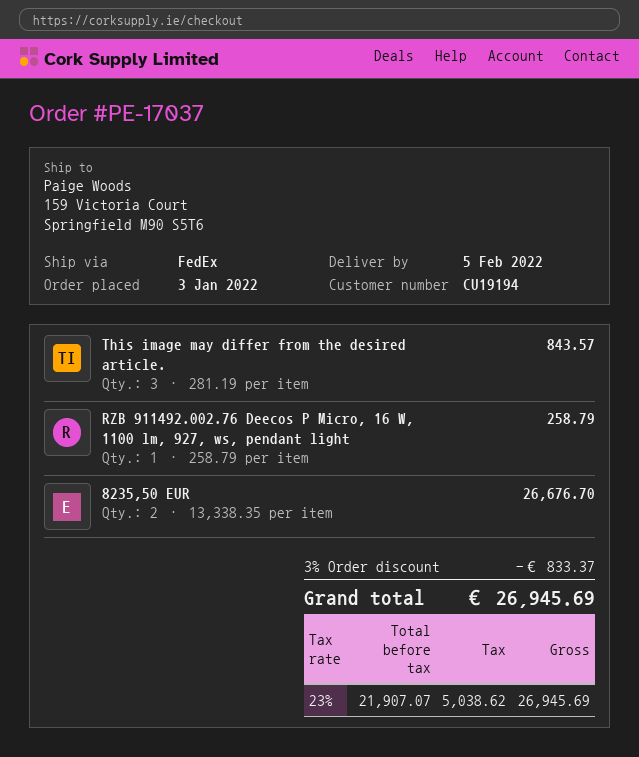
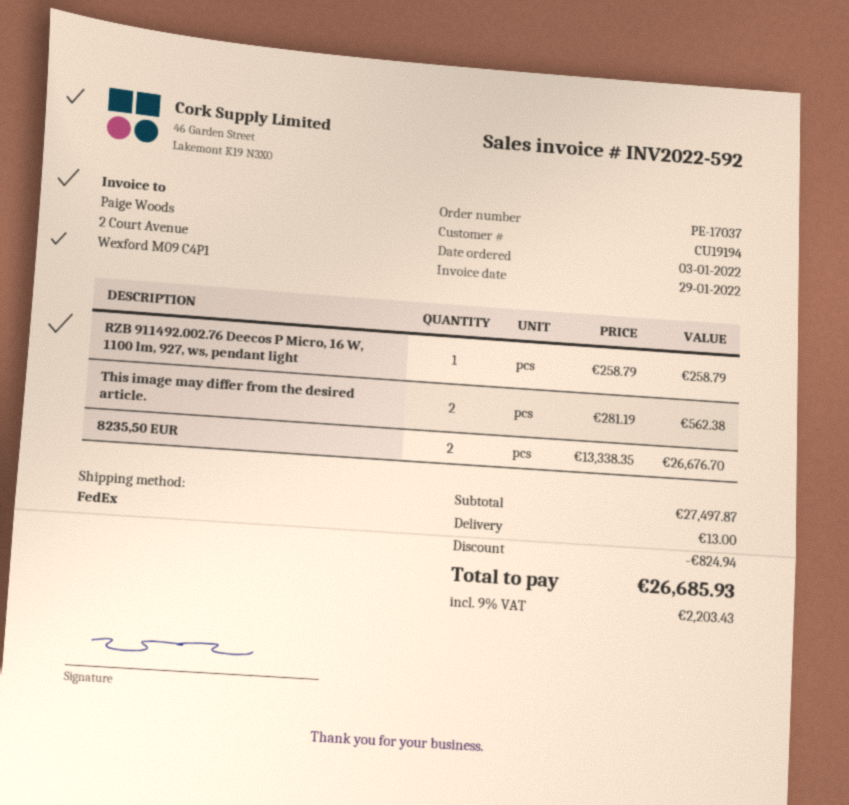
This image may differ from the desired article.: 3 x 281.19 = 843.57 -> 2 x 281.19 = 562.38
discount: 833.37 -> 824.94
shipping: none -> 13.00
tax: 23% = 5038.62 -> 9% = 2203.43
total: 26945.69 -> 26685.93

